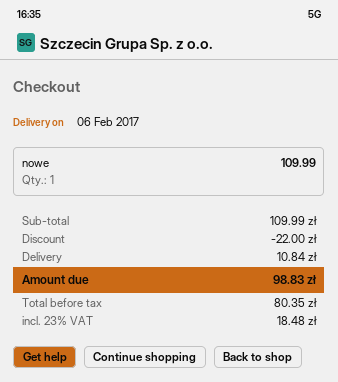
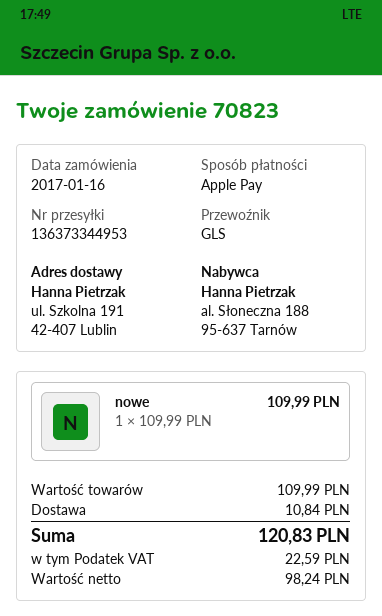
discount: 22.00 -> none
net: 80.35 -> 98.24
tax: 18.48 -> 22.59
total: 98.83 -> 120.83

